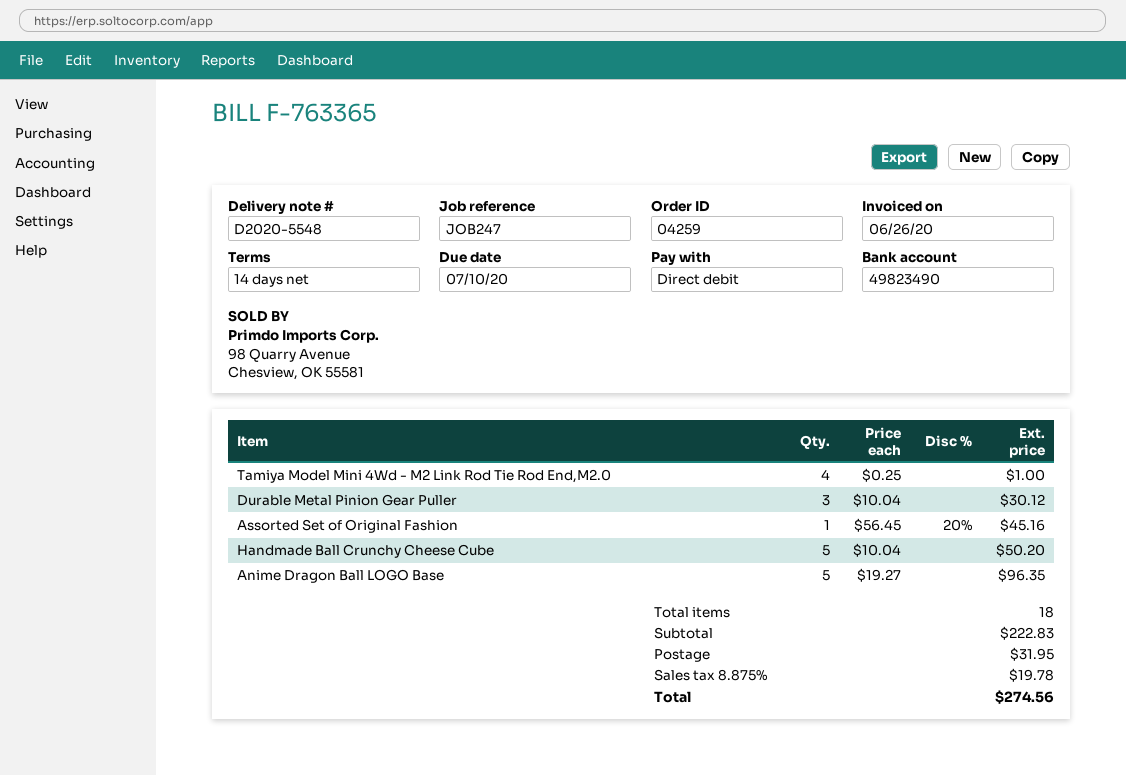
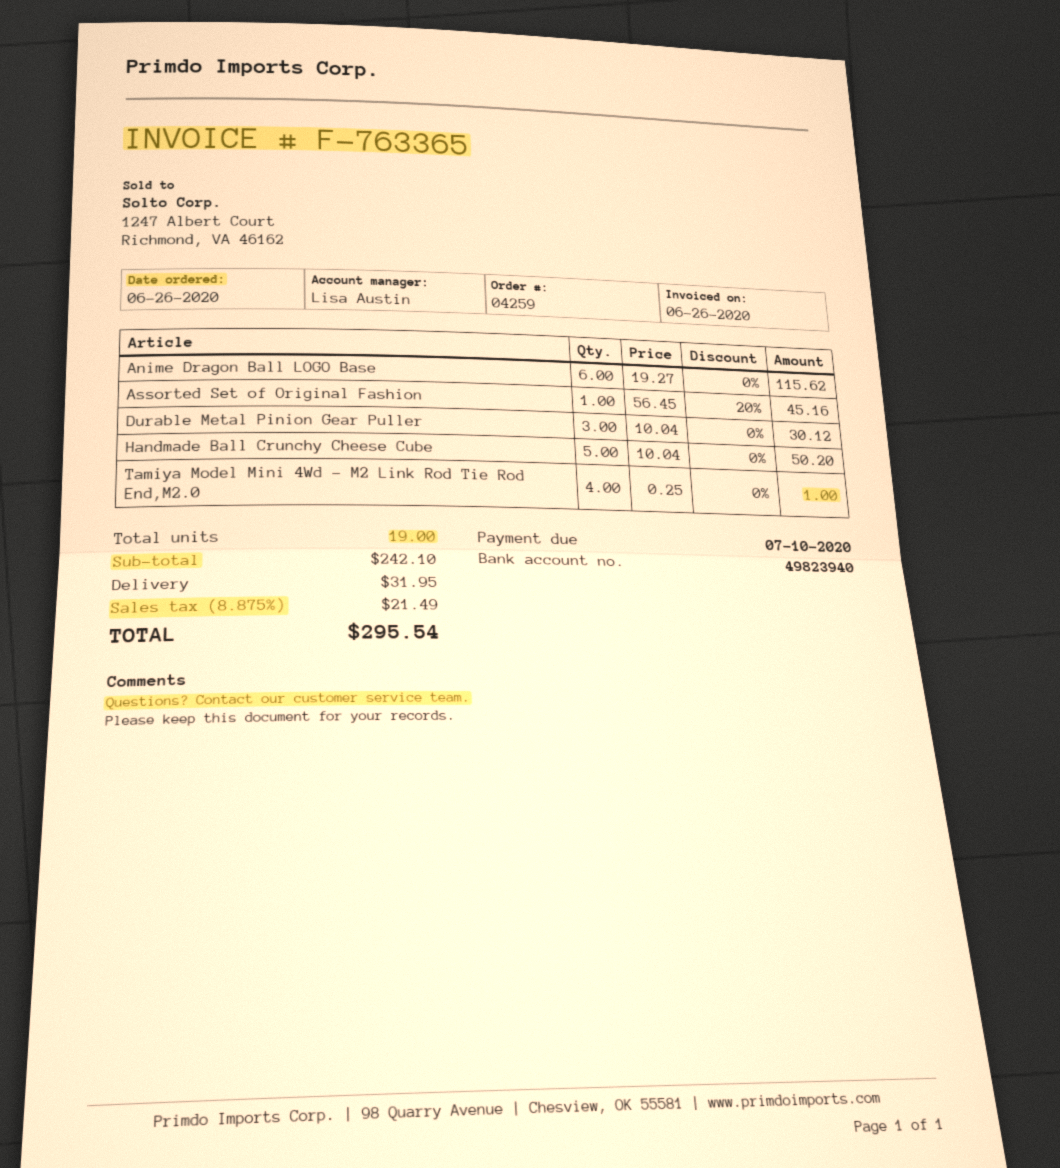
bank account: 49823490 -> 49823940
Anime Dragon Ball LOGO Base: 5 x 19.27 = 96.35 -> 6 x 19.27 = 115.62
total quantity: 18 -> 19
subtotal: 222.83 -> 242.10
tax: 8.875% = 19.78 -> 8.875% = 21.49
total: 274.56 -> 295.54

